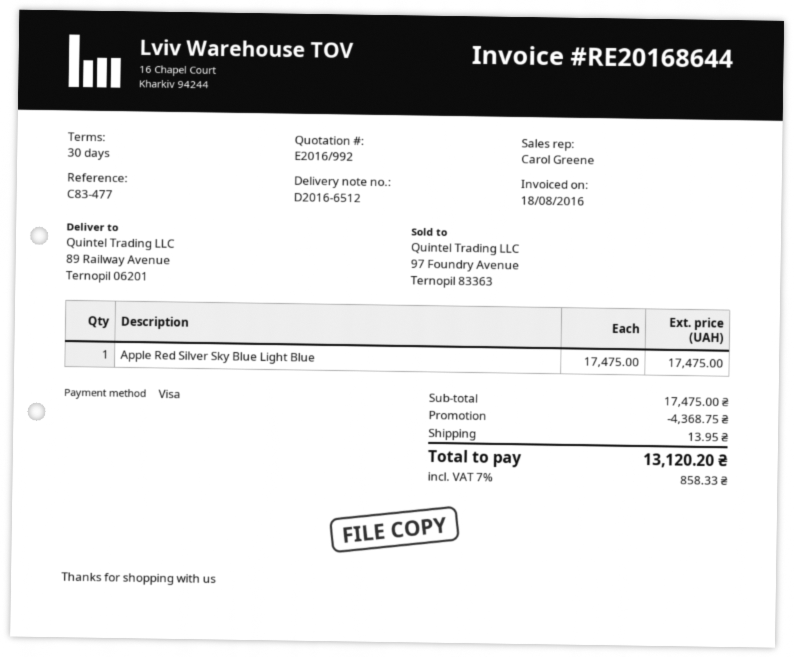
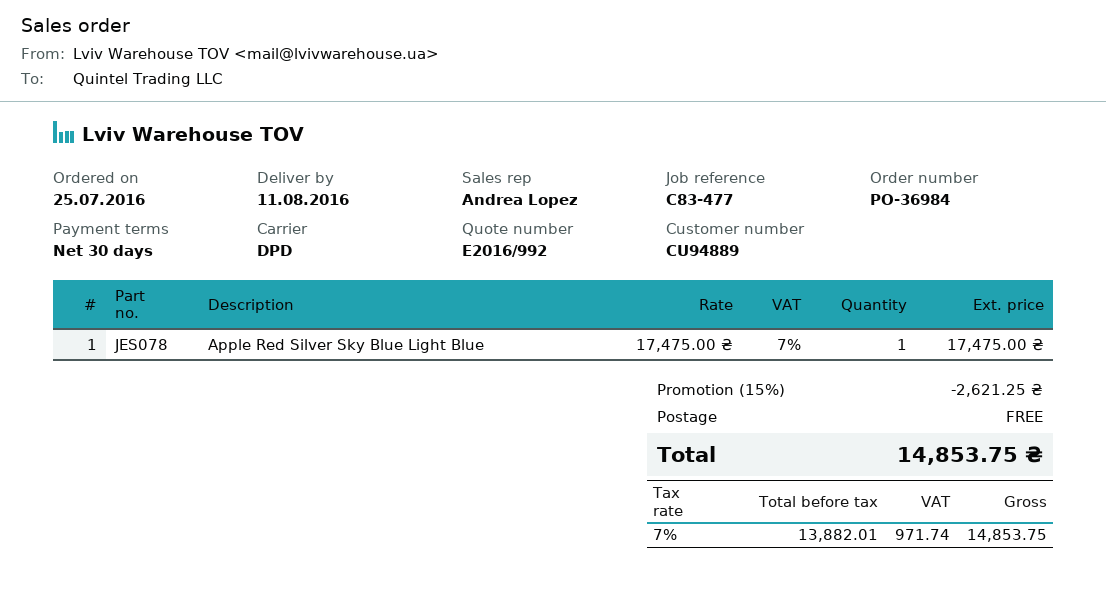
sales rep: Carol Greene -> Andrea Lopez
discount: 4368.75 -> 2621.25
shipping: 13.95 -> 0.00
tax: 7% = 858.33 -> 7% = 971.74
total: 13120.20 -> 14853.75

